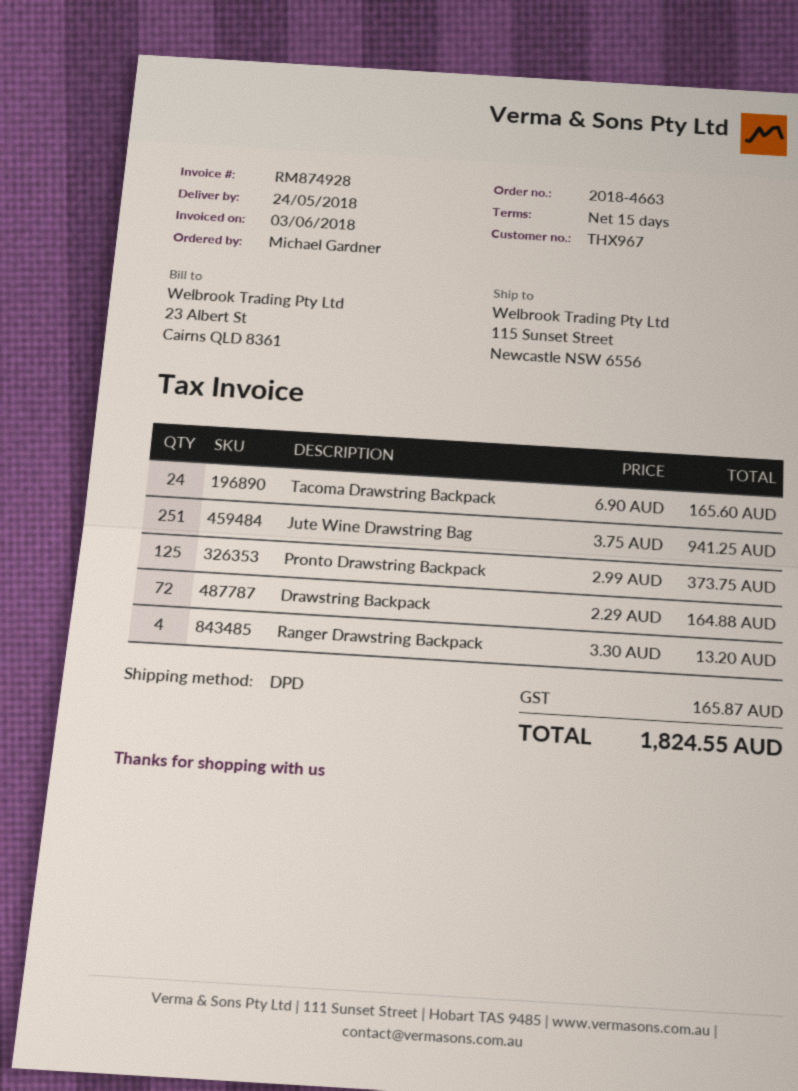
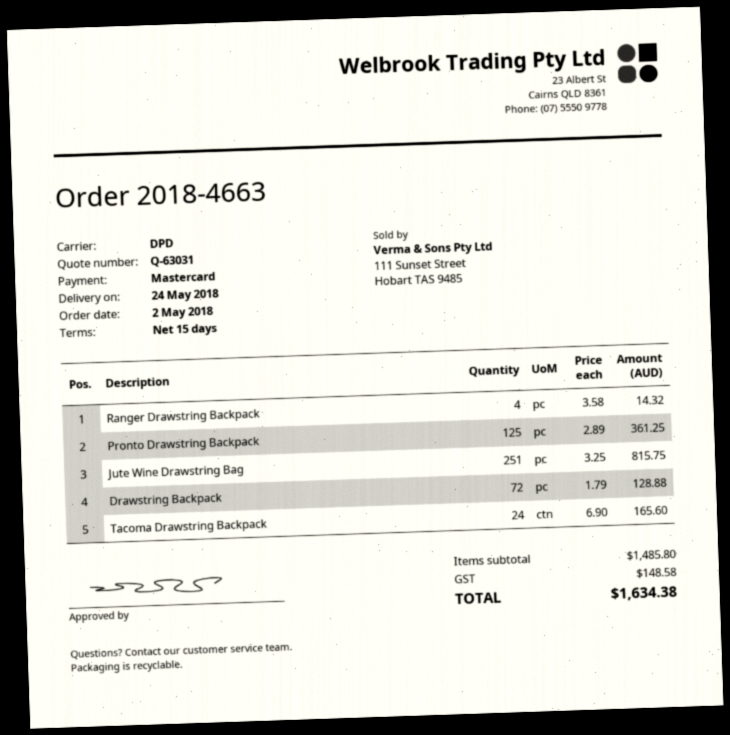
Jute Wine Drawstring Bag: 251 x 3.75 = 941.25 -> 251 x 3.25 = 815.75
Pronto Drawstring Backpack: 125 x 2.99 = 373.75 -> 125 x 2.89 = 361.25
Drawstring Backpack: 72 x 2.29 = 164.88 -> 72 x 1.79 = 128.88
Ranger Drawstring Backpack: 4 x 3.30 = 13.20 -> 4 x 3.58 = 14.32
tax: 165.87 -> 148.58
total: 1824.55 -> 1634.38

